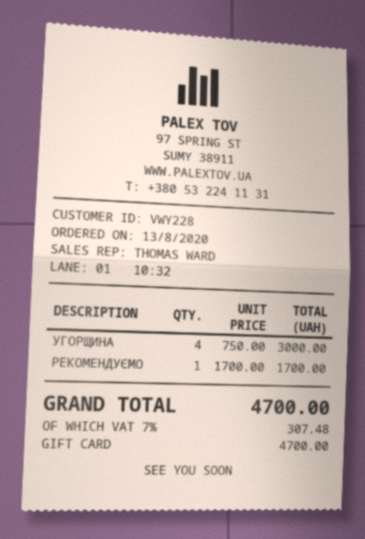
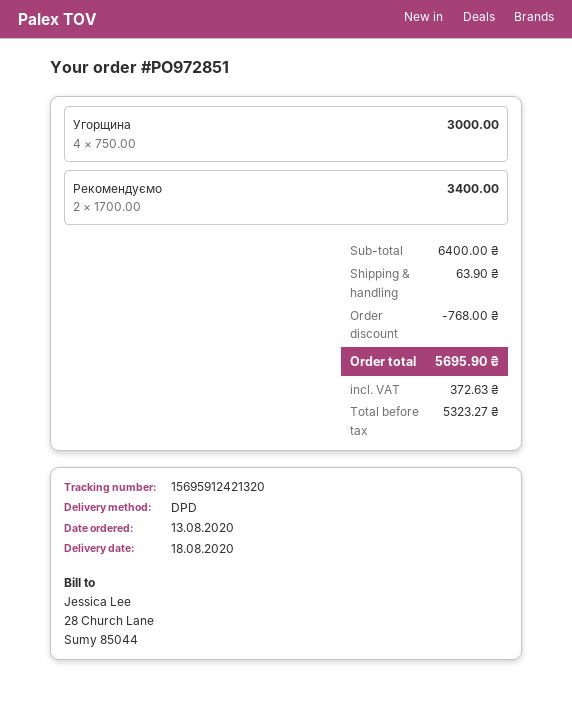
РЕКОМЕНДУЄМО: 1 x 1700.00 = 1700.00 -> 2 x 1700.00 = 3400.00
discount: none -> 768.00
shipping: none -> 63.90
tax: 307.48 -> 372.63
total: 4700.00 -> 5695.90

